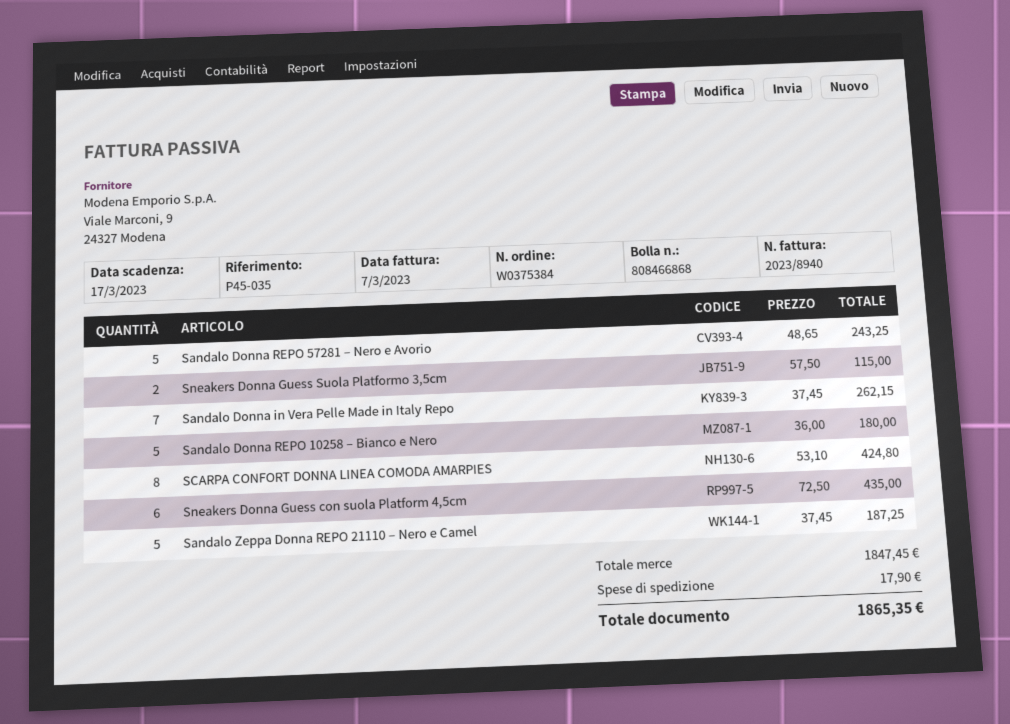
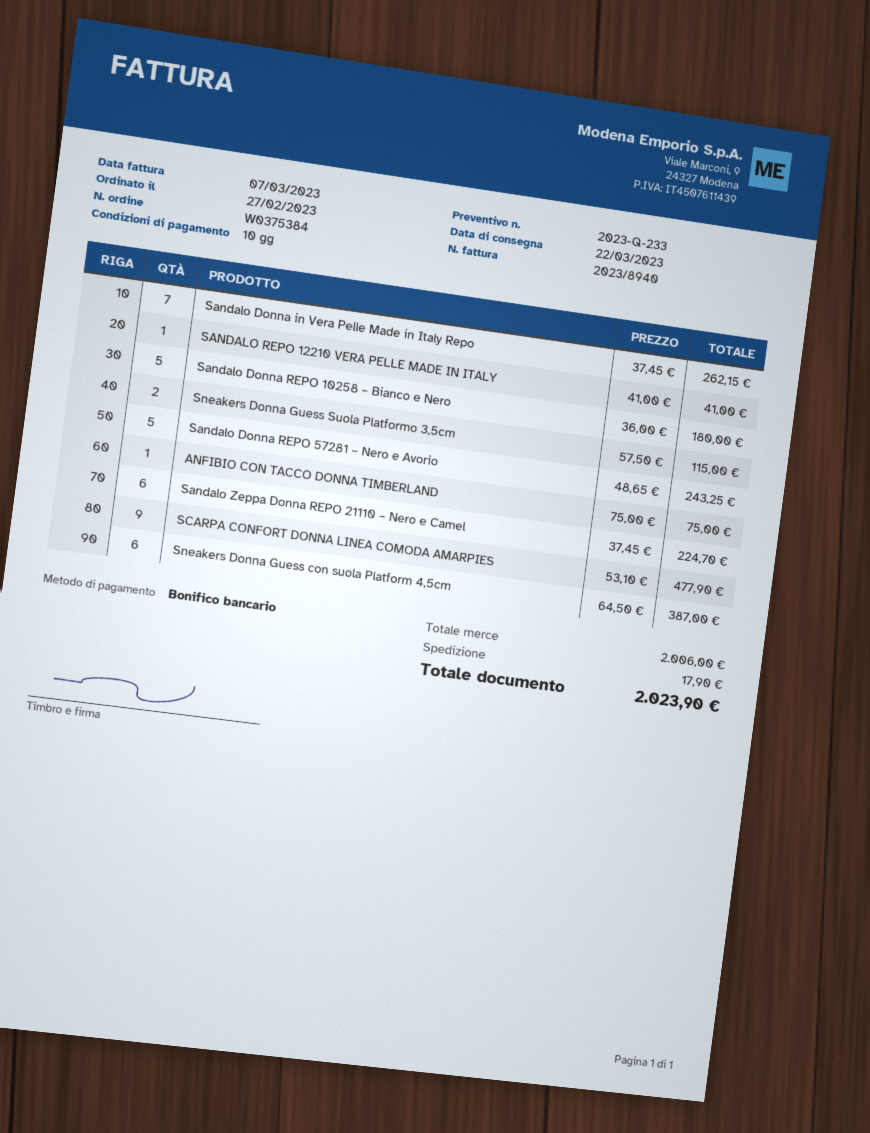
SCARPA CONFORT DONNA LINEA COMODA AMARPIES: 8 x 53.10 = 424.80 -> 9 x 53.10 = 477.90
Sneakers Donna Guess con suola Platform 4,5cm: 6 x 72.50 = 435.00 -> 6 x 64.50 = 387.00
Sandalo Zeppa Donna REPO 21110 – Nero e Camel: 5 x 37.45 = 187.25 -> 6 x 37.45 = 224.70
SANDALO REPO 12210 VERA PELLE MADE IN ITALY: none -> 1 x 41.00 = 41.00
ANFIBIO CON TACCO DONNA TIMBERLAND: none -> 1 x 75.00 = 75.00
subtotal: 1847.45 -> 2006.00
total: 1865.35 -> 2023.90

